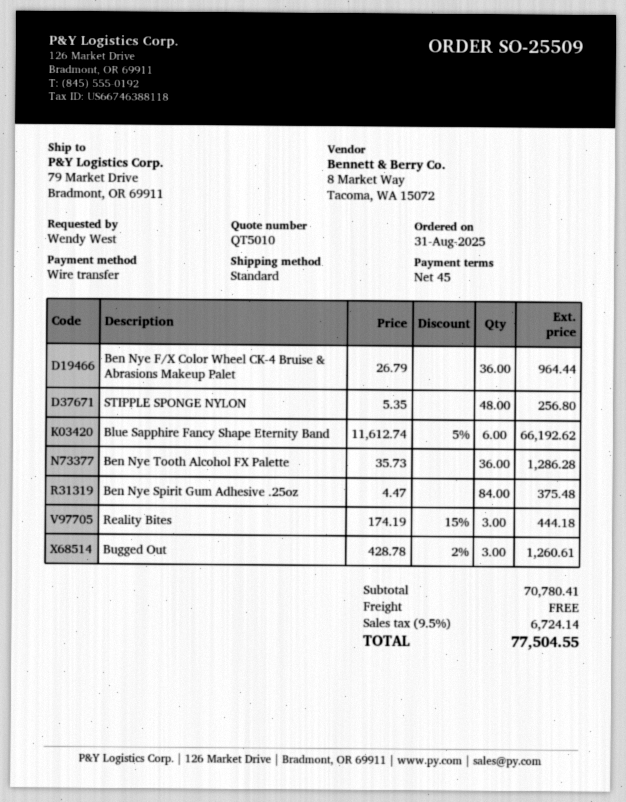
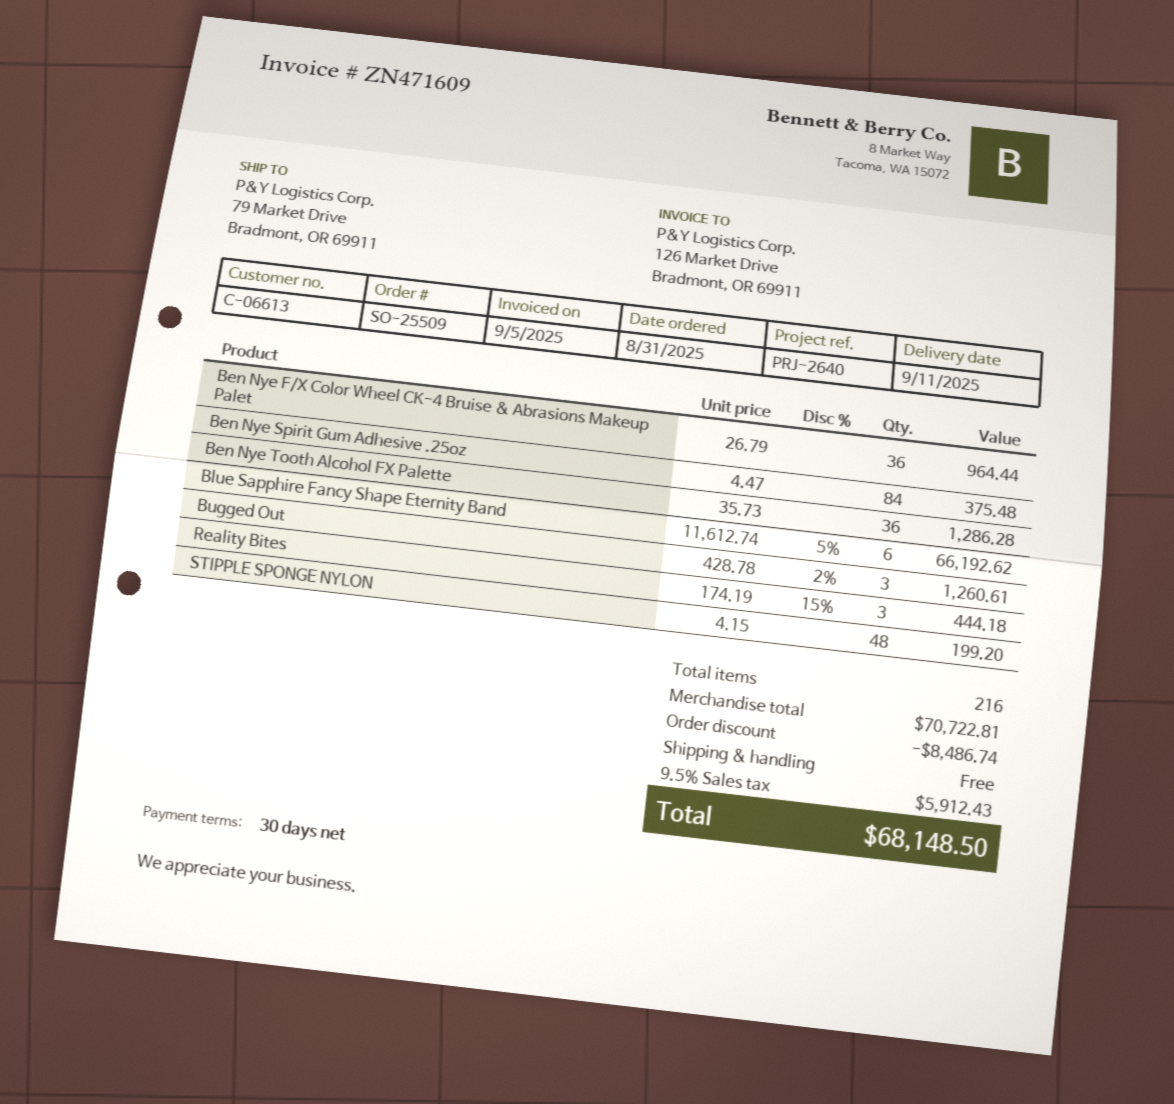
payment terms: 45 days -> 30 days
STIPPLE SPONGE NYLON: 48 x 5.35 = 256.80 -> 48 x 4.15 = 199.20
subtotal: 70780.41 -> 70722.81
discount: none -> 8486.74
tax: 9.5% = 6724.14 -> 9.5% = 5912.43
total: 77504.55 -> 68148.50

